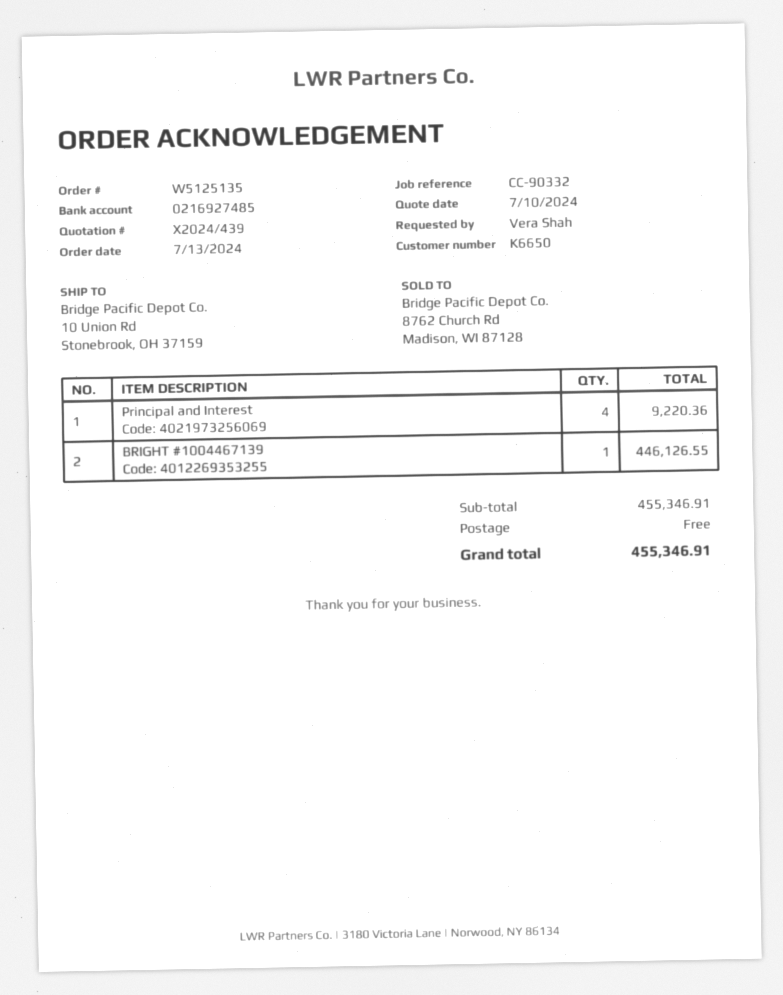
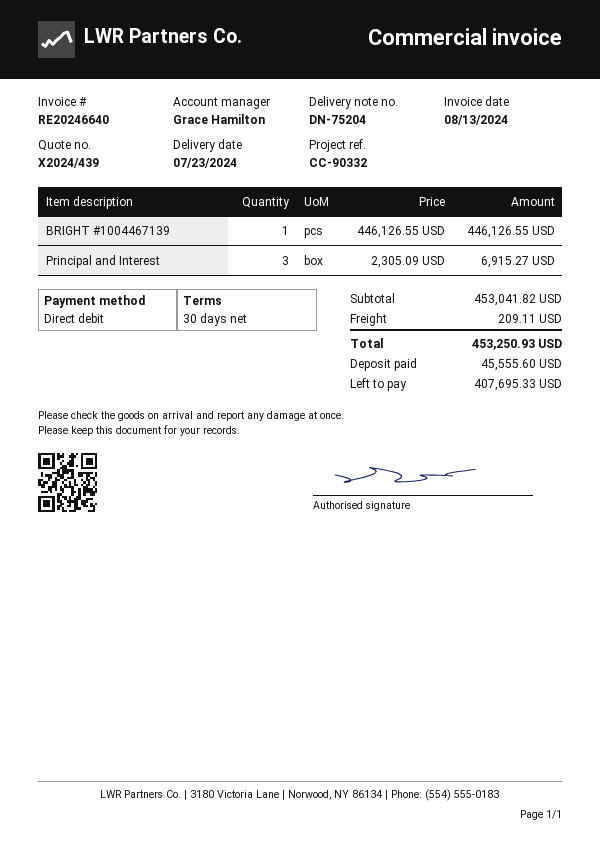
Principal and Interest: 4 for 9220.36 -> 3 for 6915.27
subtotal: 455346.91 -> 453041.82
shipping: 0.00 -> 209.11
total: 455346.91 -> 453250.93

